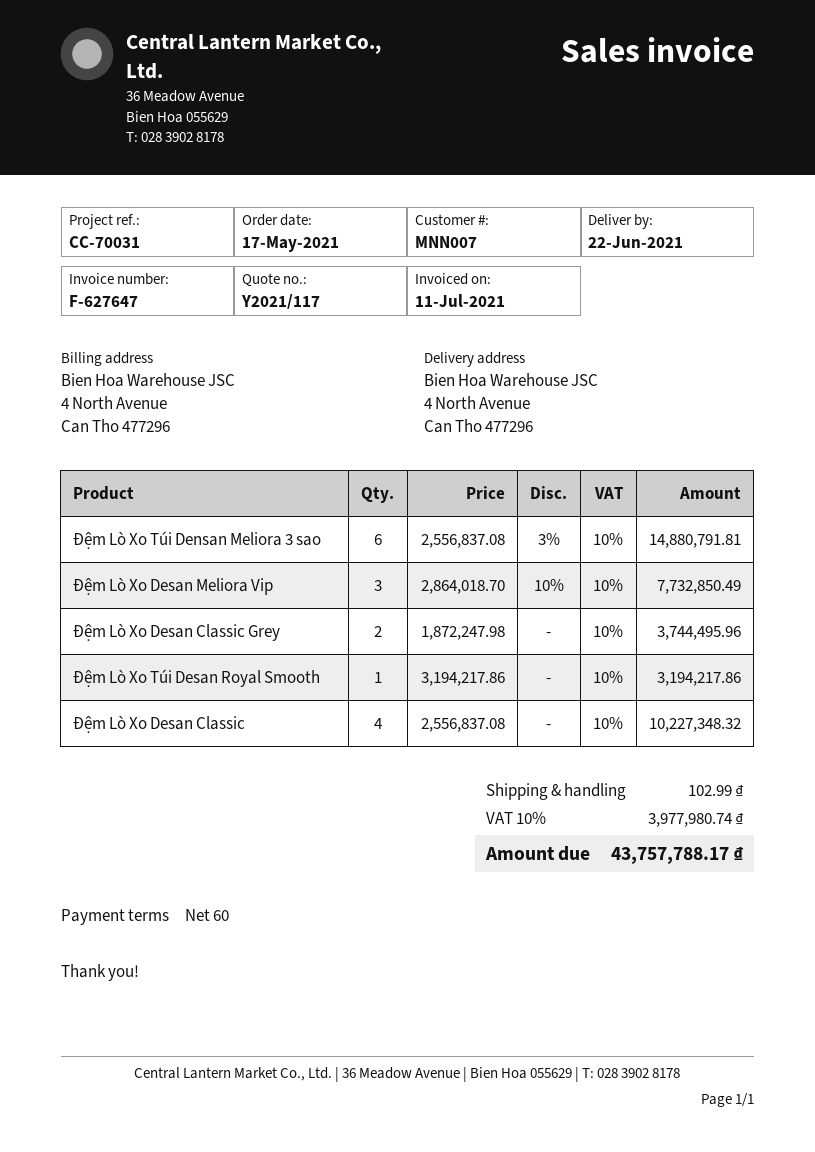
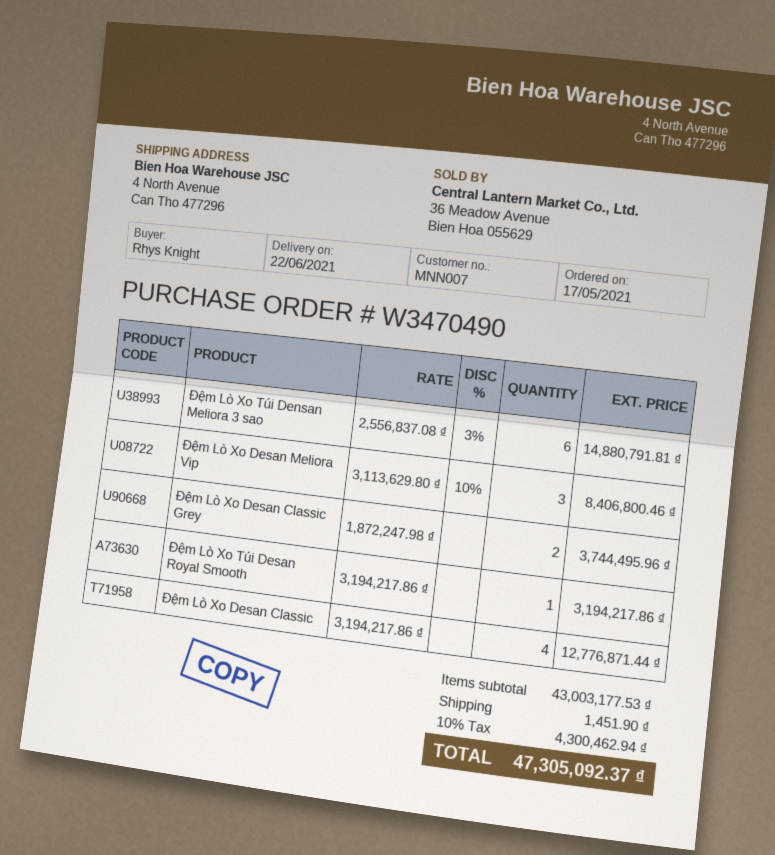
Đệm Lò Xo Desan Meliora Vip: 3 x 2864018.70 - 10% = 7732850.49 -> 3 x 3113629.80 - 10% = 8406800.46
Đệm Lò Xo Desan Classic: 4 x 2556837.08 = 10227348.32 -> 4 x 3194217.86 = 12776871.44
shipping: 102.99 -> 1451.90
tax: 10% = 3977980.74 -> 10% = 4300462.94
total: 43757788.17 -> 47305092.37

